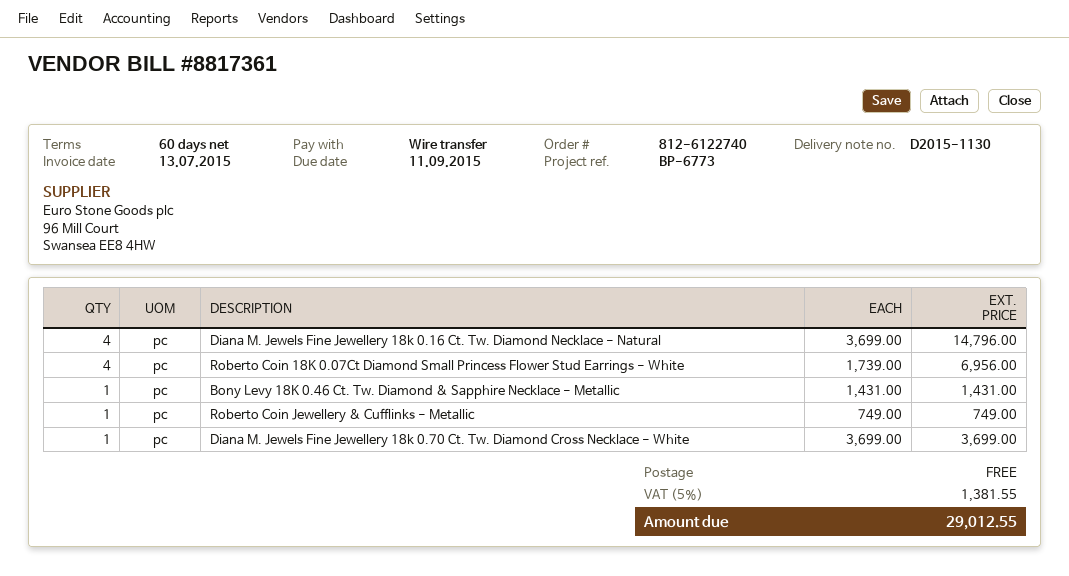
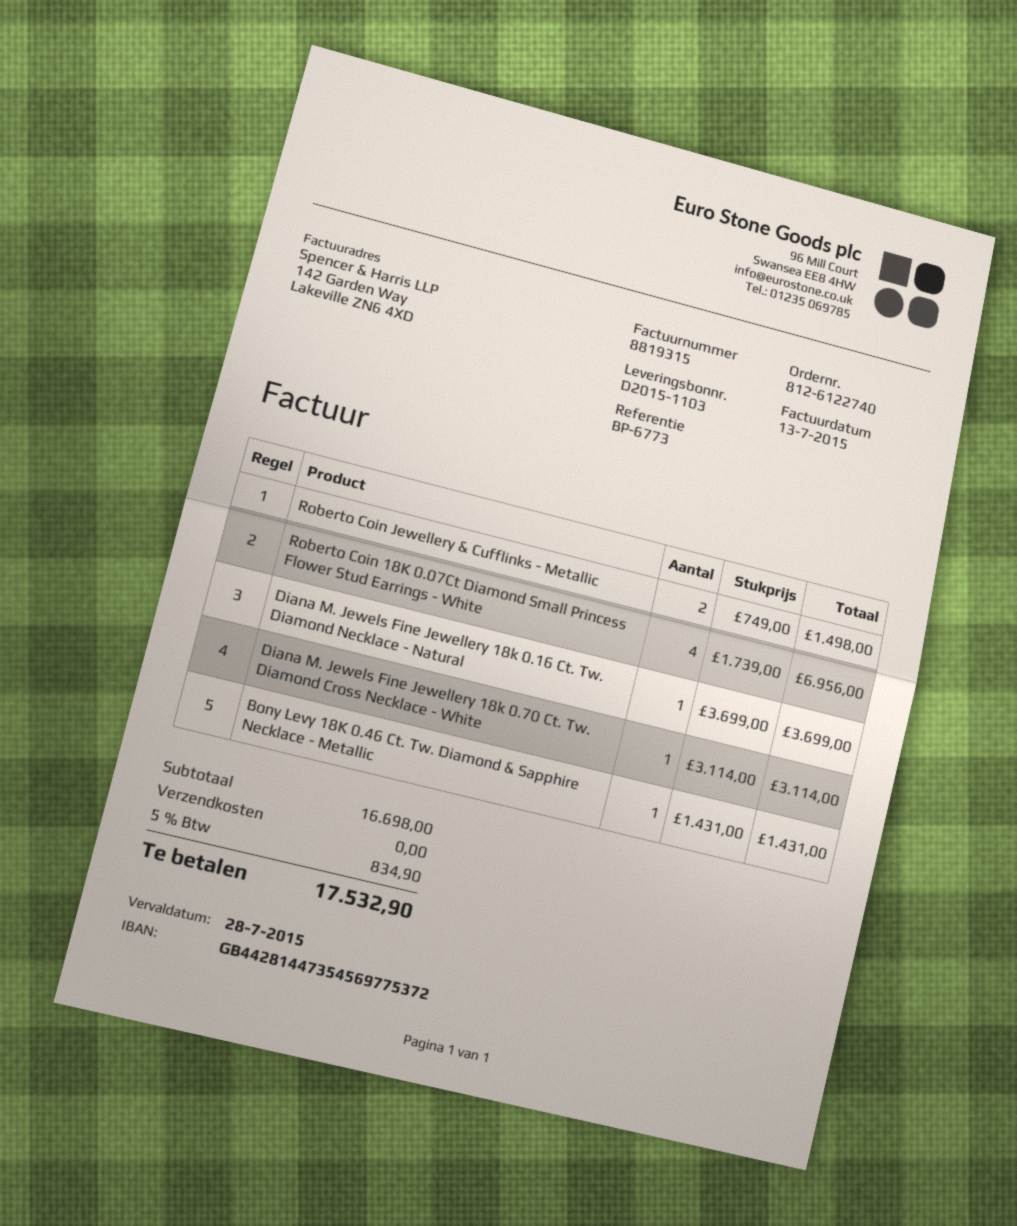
delivery note number: D2015-1130 -> D2015-1103
invoice number: 8817361 -> 8819315
due date: 2015-09-11 -> 2015-07-28
Diana M. Jewels Fine Jewellery 18k 0.16 Ct. Tw. Diamond Necklace - Natural: 4 x 3699.00 = 14796.00 -> 1 x 3699.00 = 3699.00
Roberto Coin Jewellery & Cufflinks - Metallic: 1 x 749.00 = 749.00 -> 2 x 749.00 = 1498.00
Diana M. Jewels Fine Jewellery 18k 0.70 Ct. Tw. Diamond Cross Necklace - White: 1 x 3699.00 = 3699.00 -> 1 x 3114.00 = 3114.00
tax: 5% = 1381.55 -> 5% = 834.90
total: 29012.55 -> 17532.90

